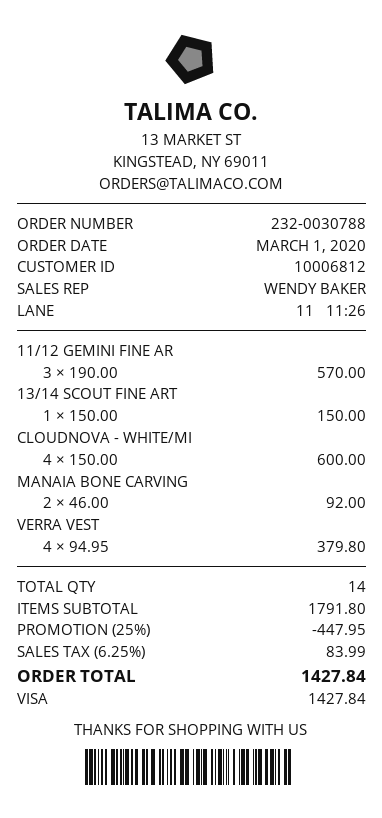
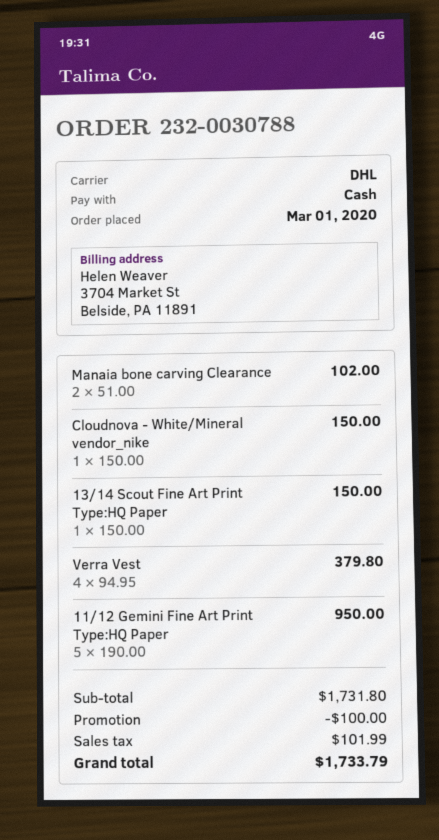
payment method: Visa -> cash
11/12 GEMINI FINE AR: 3 x 190.00 = 570.00 -> 5 x 190.00 = 950.00
CLOUDNOVA - WHITE/MI: 4 x 150.00 = 600.00 -> 1 x 150.00 = 150.00
MANAIA BONE CARVING: 2 x 46.00 = 92.00 -> 2 x 51.00 = 102.00
subtotal: 1791.80 -> 1731.80
discount: 447.95 -> 100.00
tax: 83.99 -> 101.99
total: 1427.84 -> 1733.79

